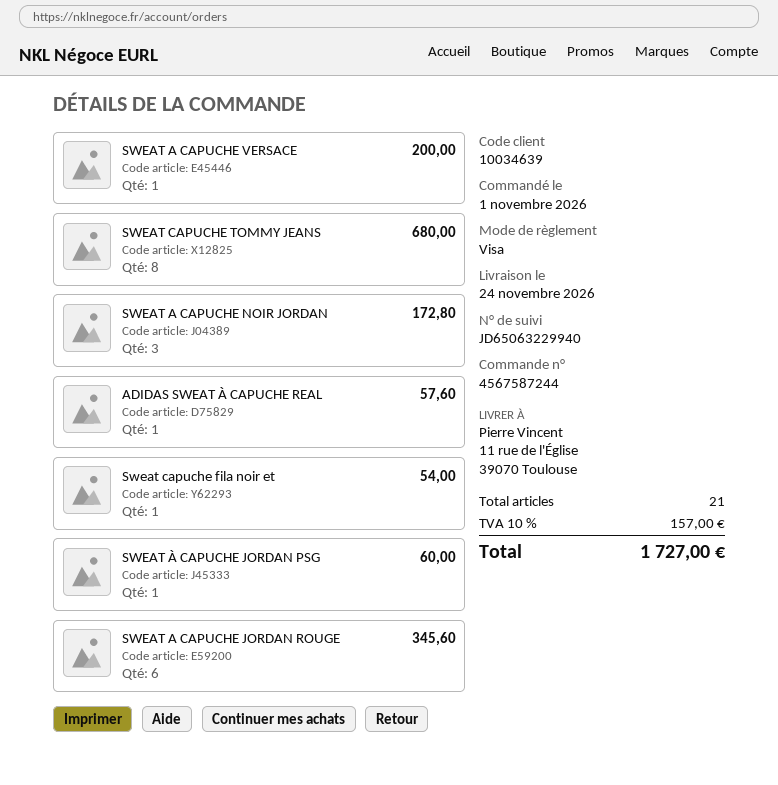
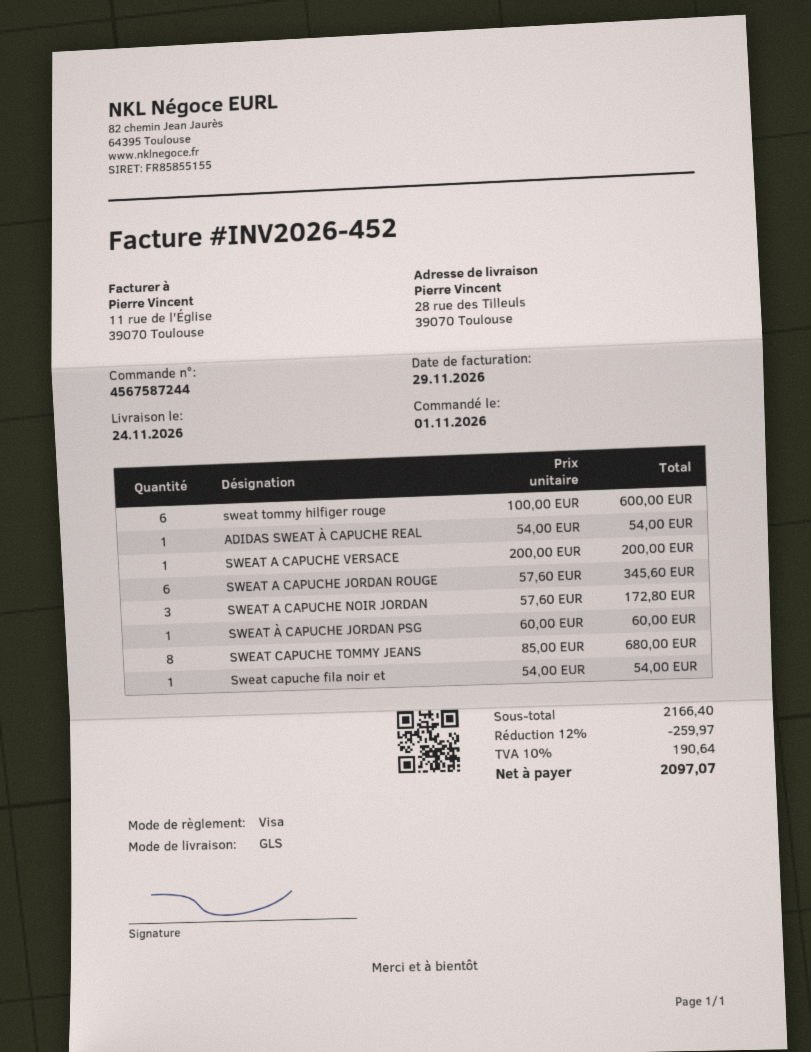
ship to: 11 rue de l'Église, 39070 Toulouse -> 28 rue des Tilleuls, 39070 Toulouse
ADIDAS SWEAT À CAPUCHE REAL: 1 for 57.60 -> 1 for 54.00
sweat tommy hilfiger rouge: none -> 6 for 600.00
discount: none -> 12% = 259.97
tax: 10% = 157.00 -> 10% = 190.64
total: 1727.00 -> 2097.07

